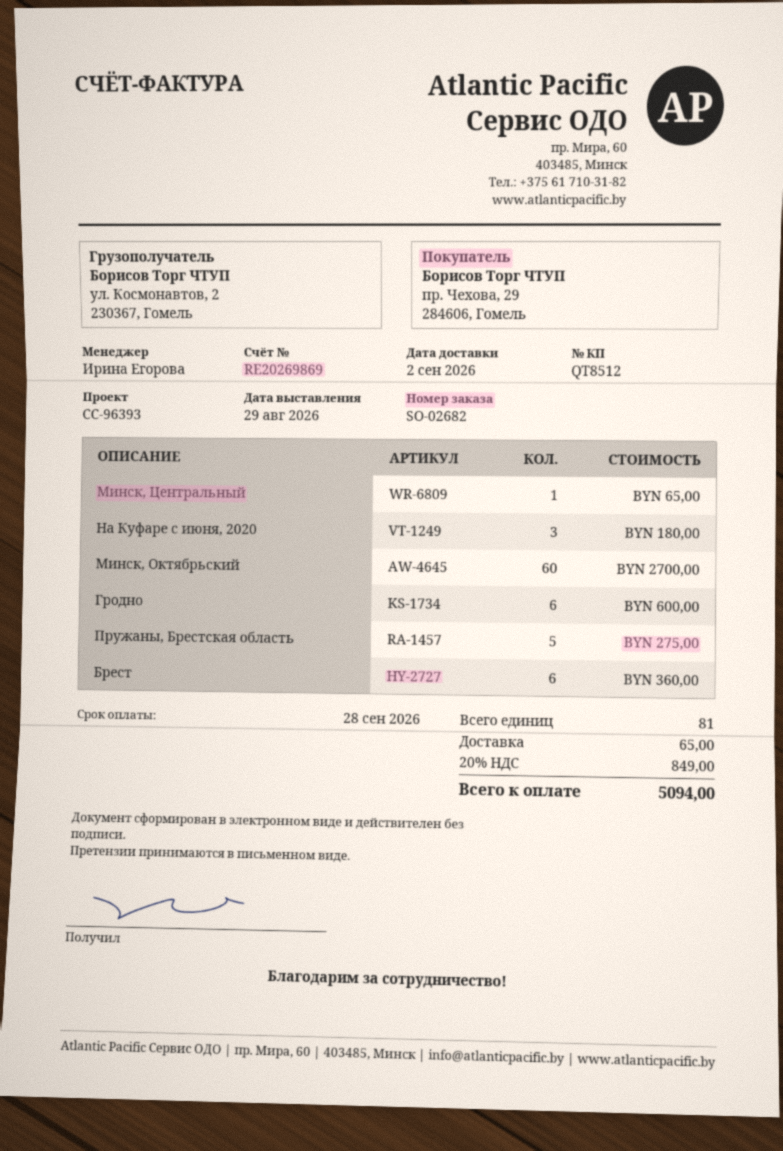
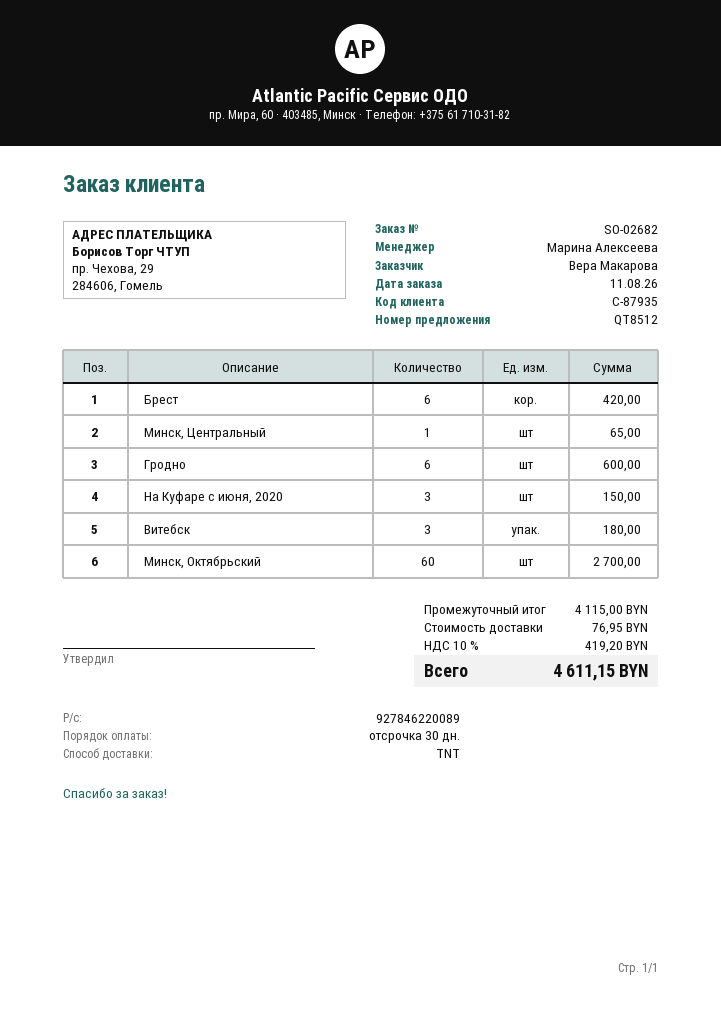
sales rep: Ирина Егорова -> Марина Алексеева
На Куфаре с июня, 2020: 3 for 180.00 -> 3 for 150.00
Пружаны, Брестская область: 5 for 275.00 -> none
Брест: 6 for 360.00 -> 6 for 420.00
Витебск: none -> 3 for 180.00
shipping: 65.00 -> 76.95
tax: 20% = 849.00 -> 10% = 419.20
total: 5094.00 -> 4611.15

